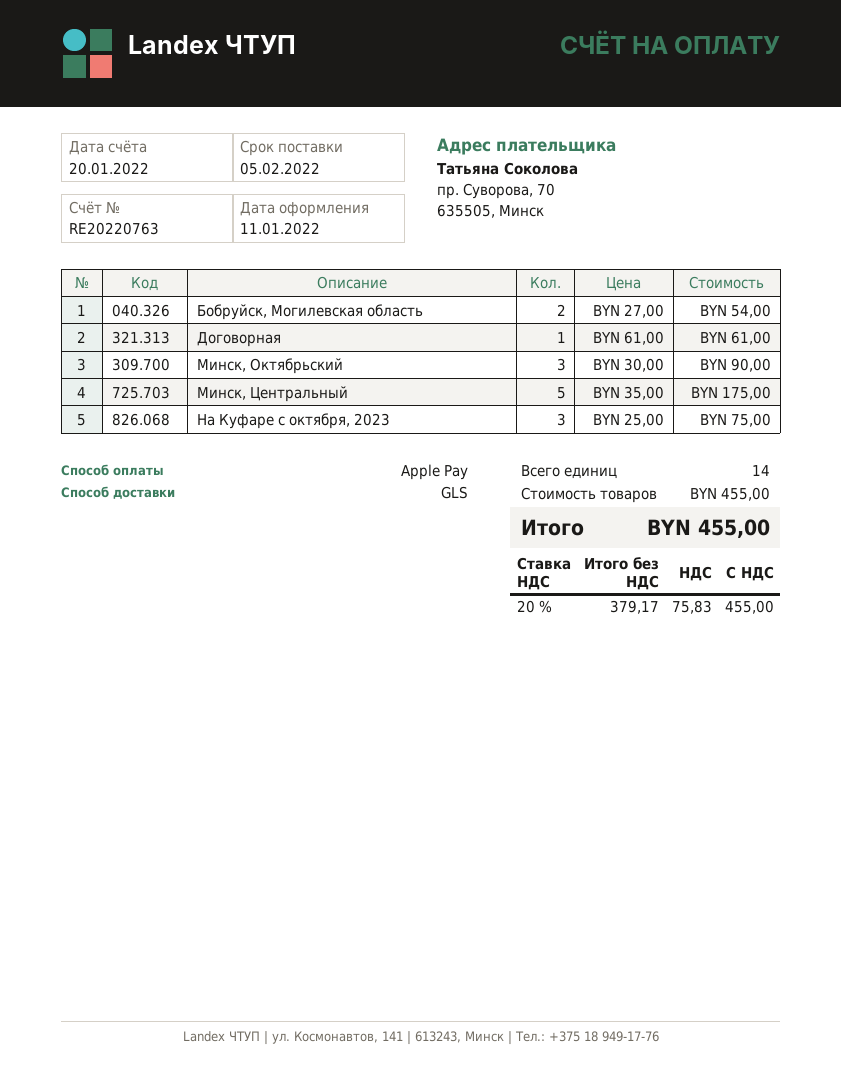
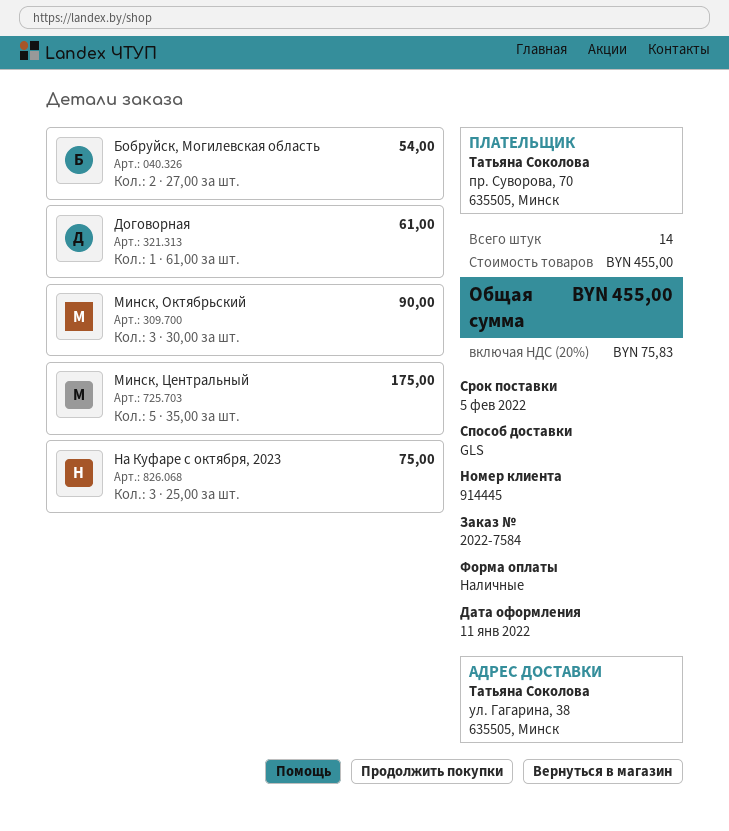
payment method: Apple Pay -> cash

